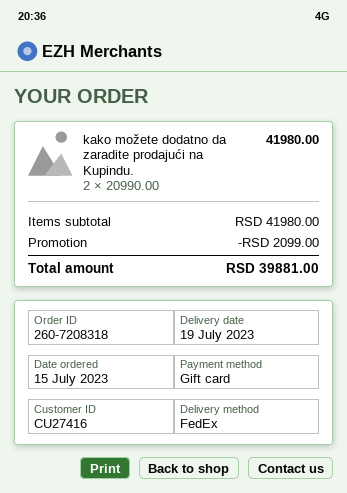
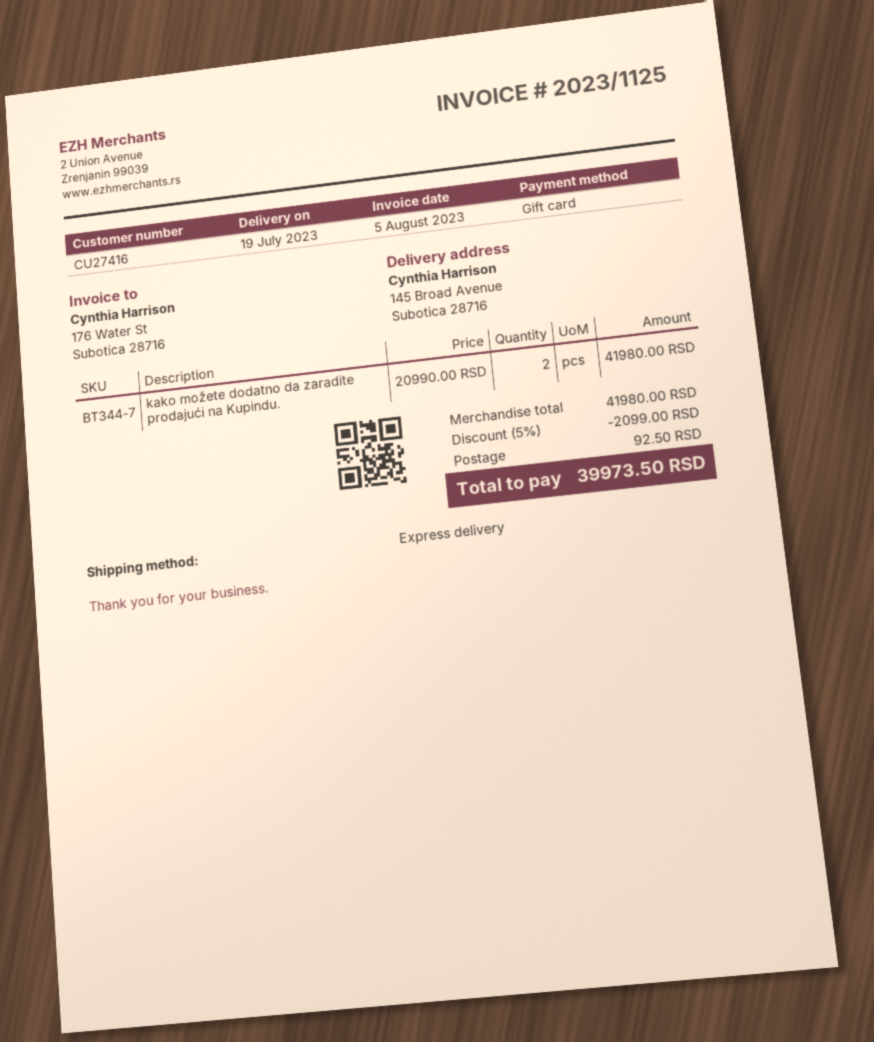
shipping method: FedEx -> express
shipping: none -> 92.50
total: 39881.00 -> 39973.50

